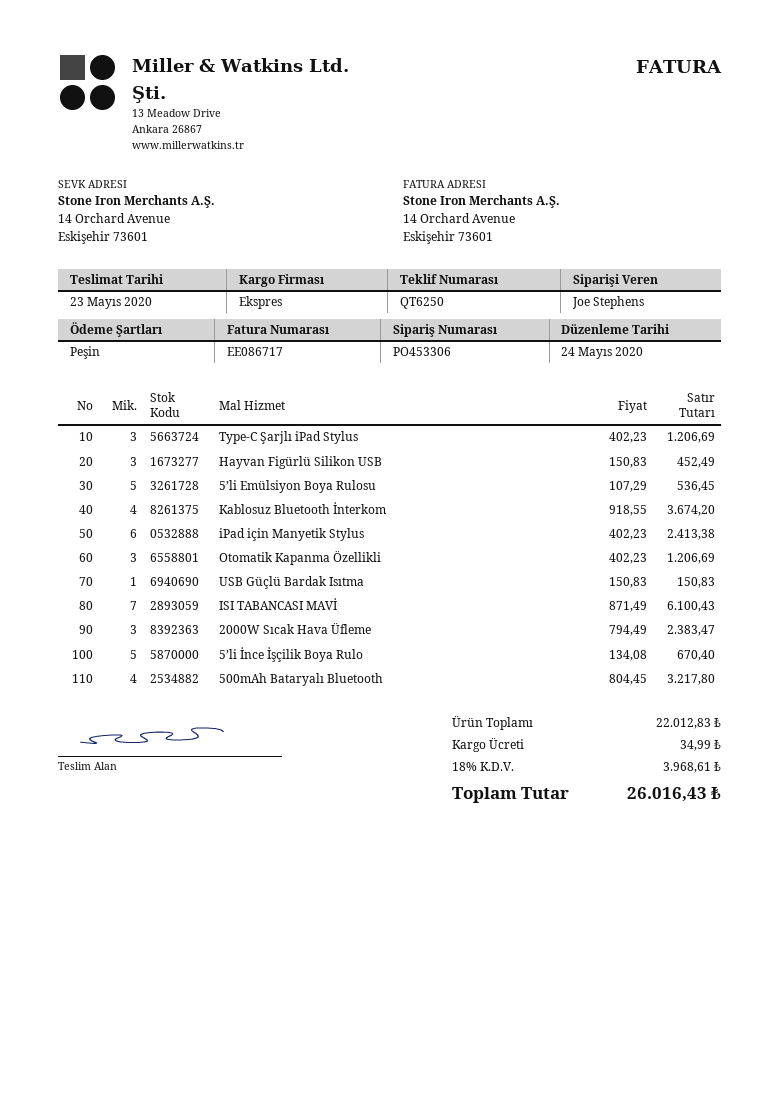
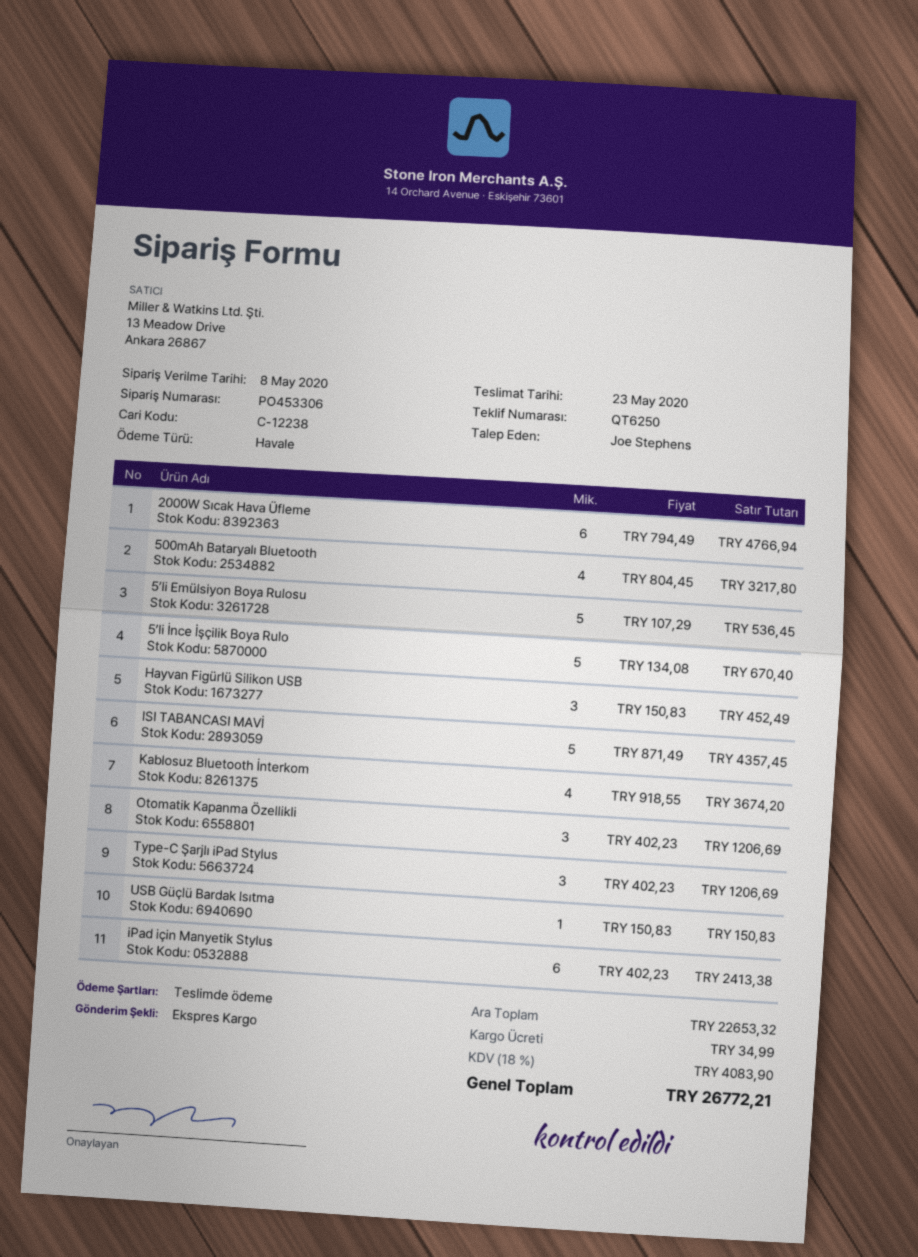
ISI TABANCASI MAVİ: 7 x 871.49 = 6100.43 -> 5 x 871.49 = 4357.45
2000W Sıcak Hava Üfleme: 3 x 794.49 = 2383.47 -> 6 x 794.49 = 4766.94
subtotal: 22012.83 -> 22653.32
tax: 18% = 3968.61 -> 18% = 4083.90
total: 26016.43 -> 26772.21

